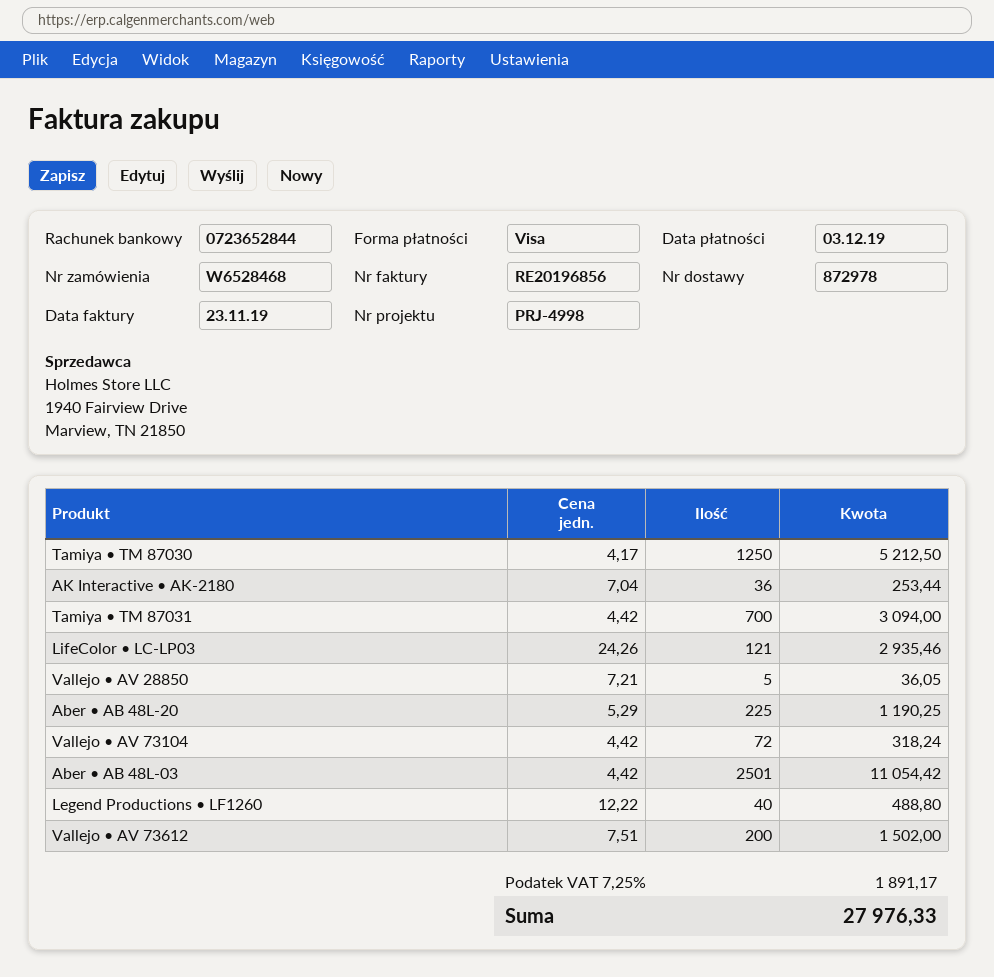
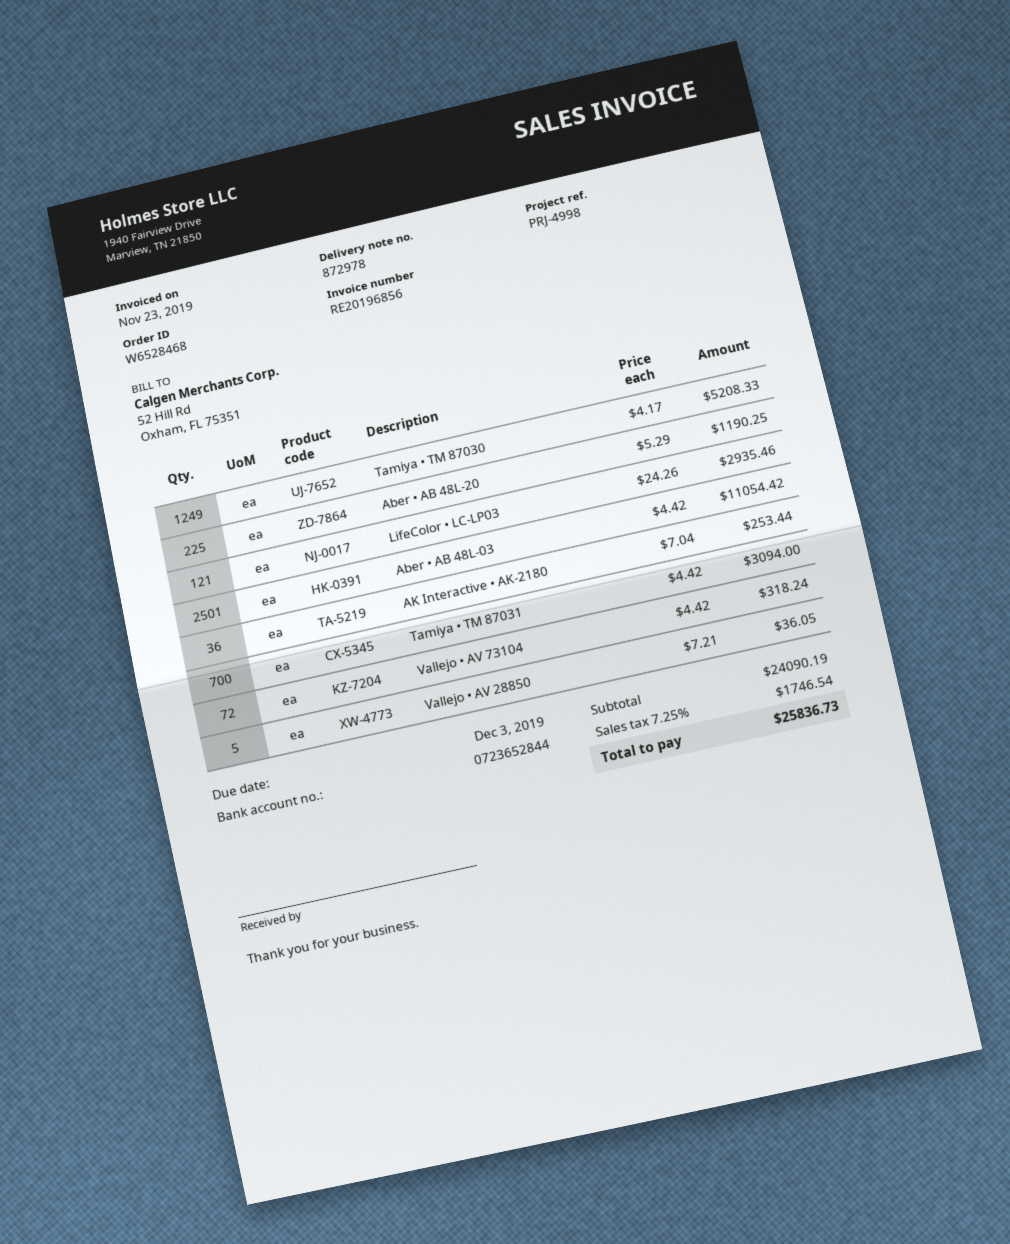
Tamiya • TM 87030: 1250 x 4.17 = 5212.50 -> 1249 x 4.17 = 5208.33
Legend Productions • LF1260: 40 x 12.22 = 488.80 -> none
Vallejo • AV 73612: 200 x 7.51 = 1502.00 -> none
tax: 7.25% = 1891.17 -> 7.25% = 1746.54
total: 27976.33 -> 25836.73

